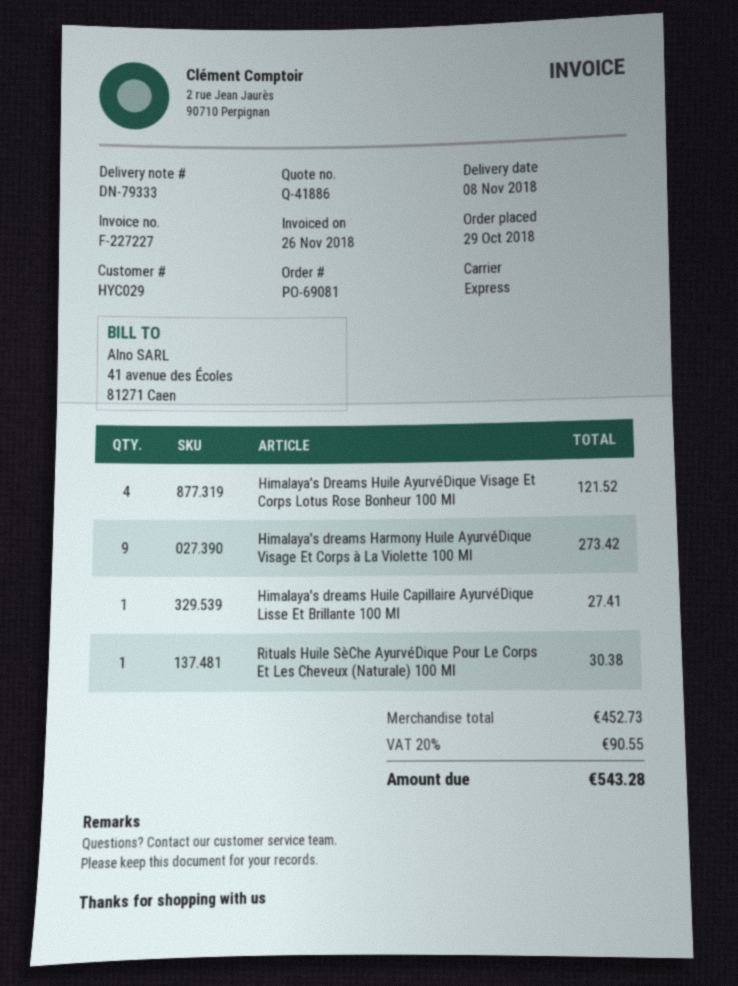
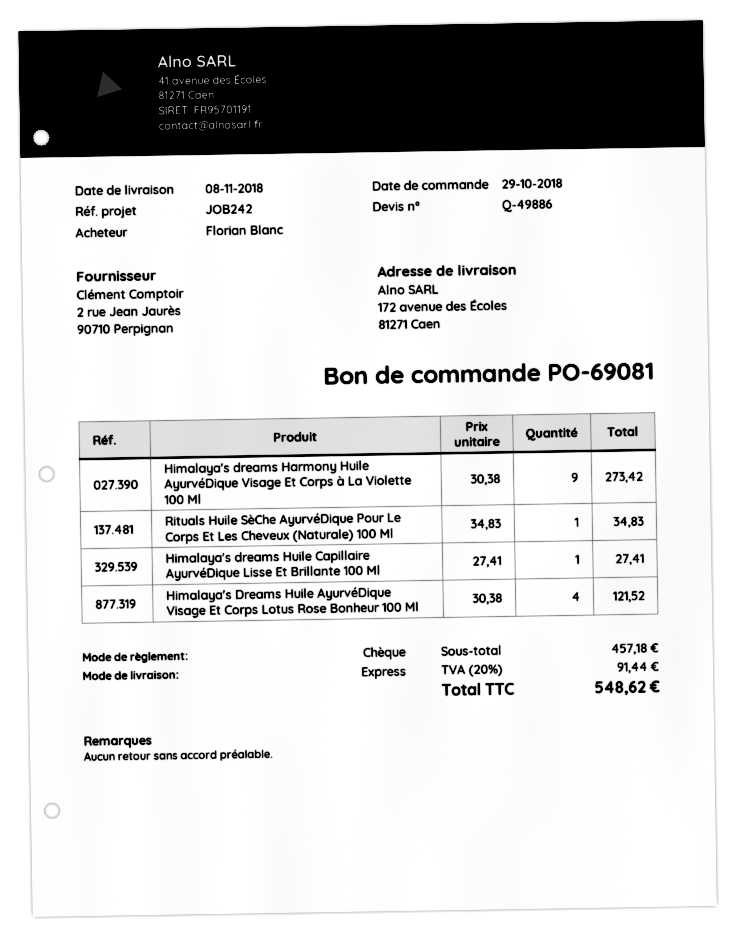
quote number: Q-41886 -> Q-49886
Rituals Huile SèChe AyurvéDique Pour Le Corps Et Les Cheveux (Naturale) 100 Ml: 1 for 30.38 -> 1 for 34.83
subtotal: 452.73 -> 457.18
tax: 20% = 90.55 -> 20% = 91.44
total: 543.28 -> 548.62

